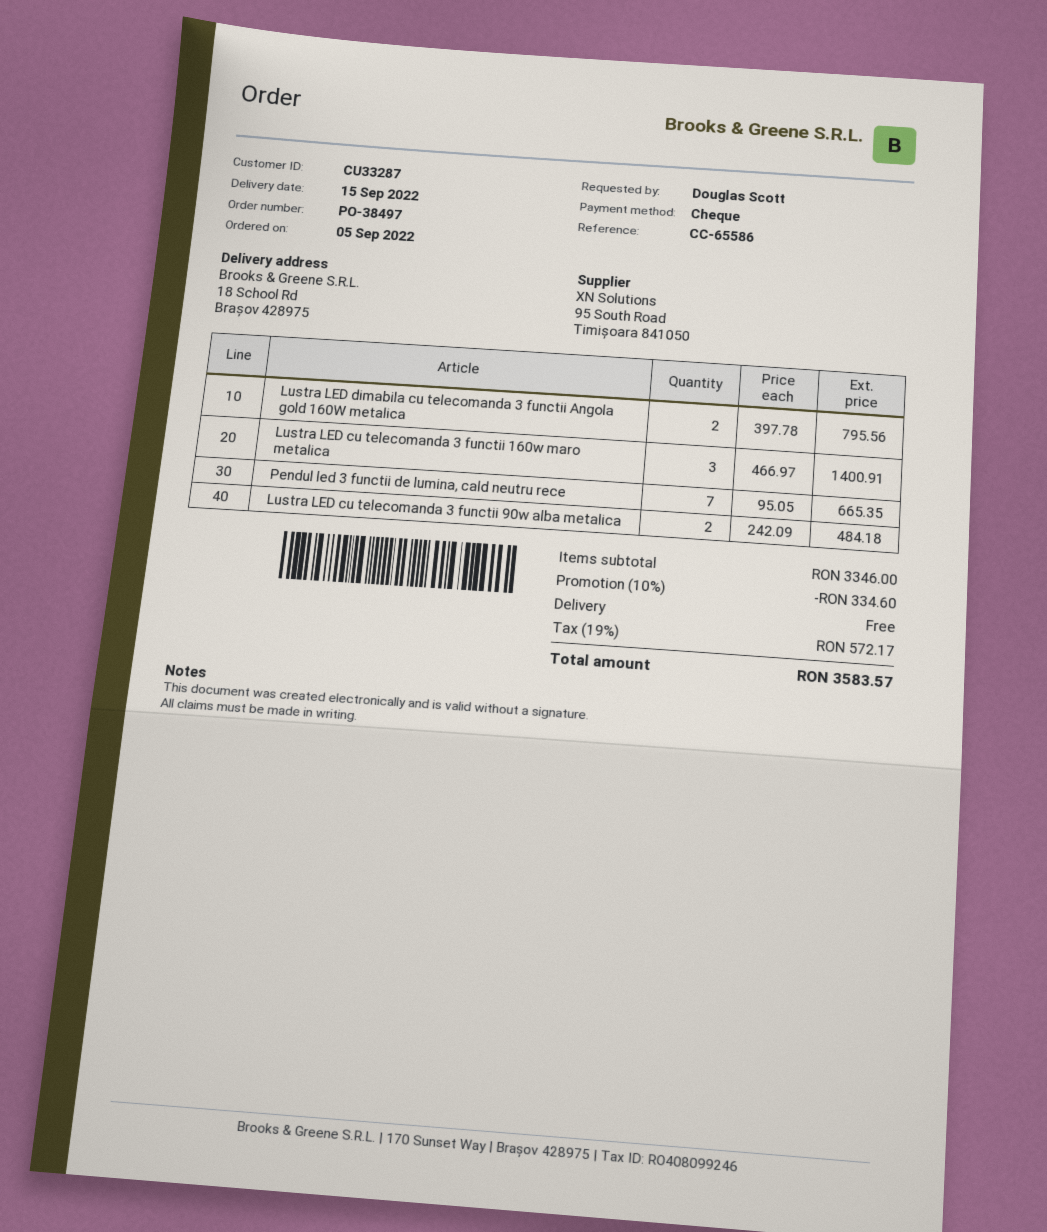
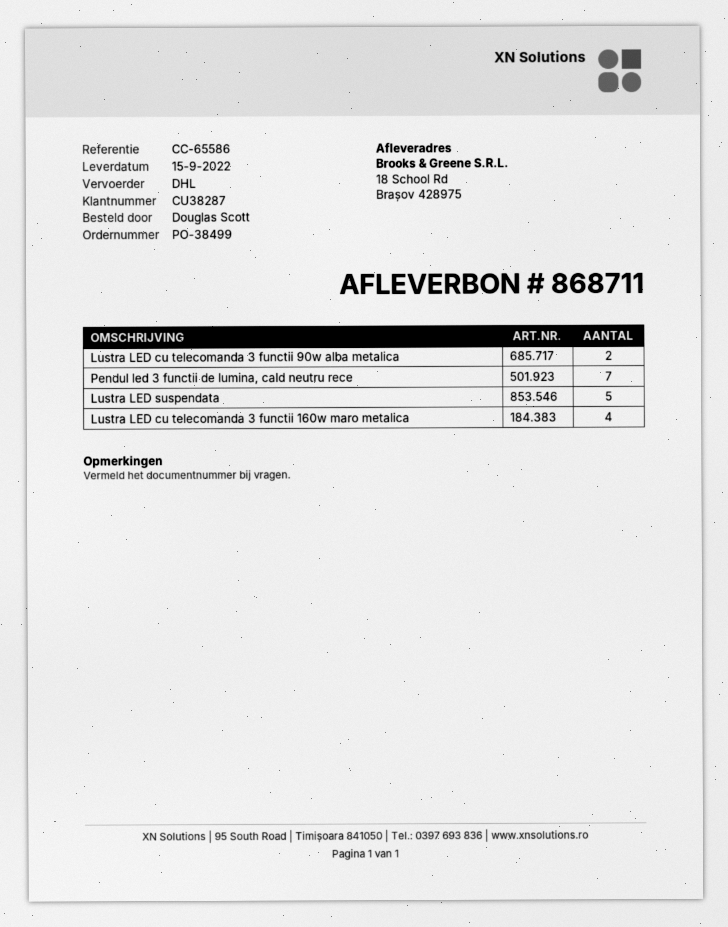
order number: PO-38497 -> PO-38499
customer number: CU33287 -> CU38287
Lustra LED dimabila cu telecomanda 3 functii Angola gold 160W metalica: 2 -> none
Lustra LED cu telecomanda 3 functii 160w maro metalica: 3 -> 4
Lustra LED suspendata: none -> 5

